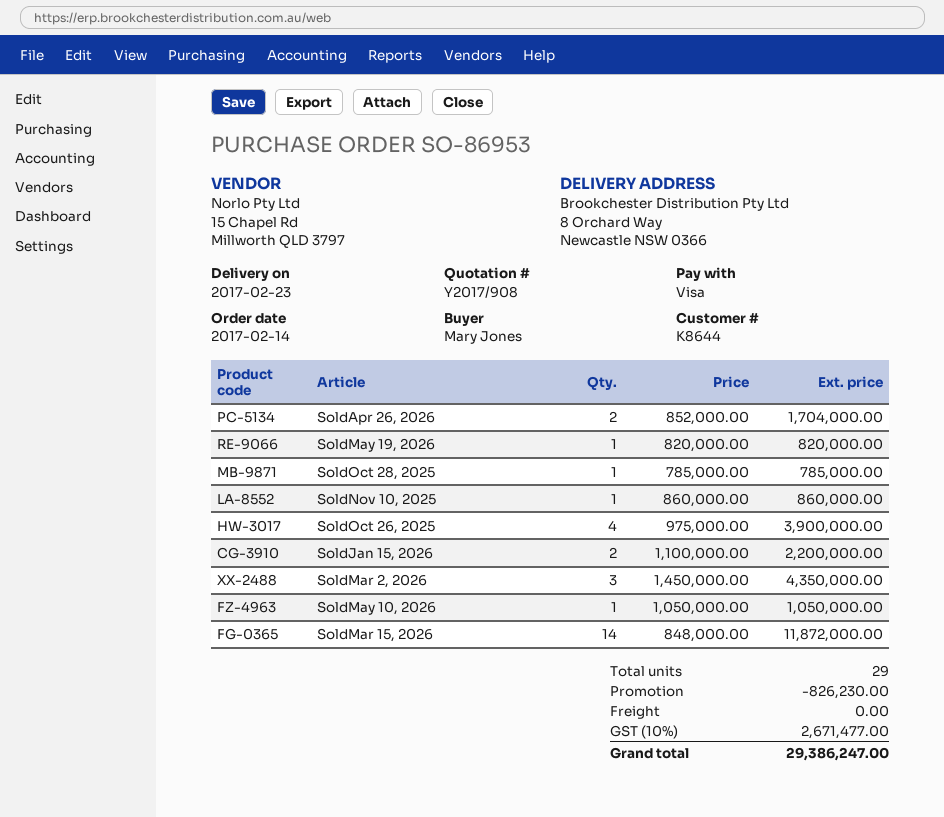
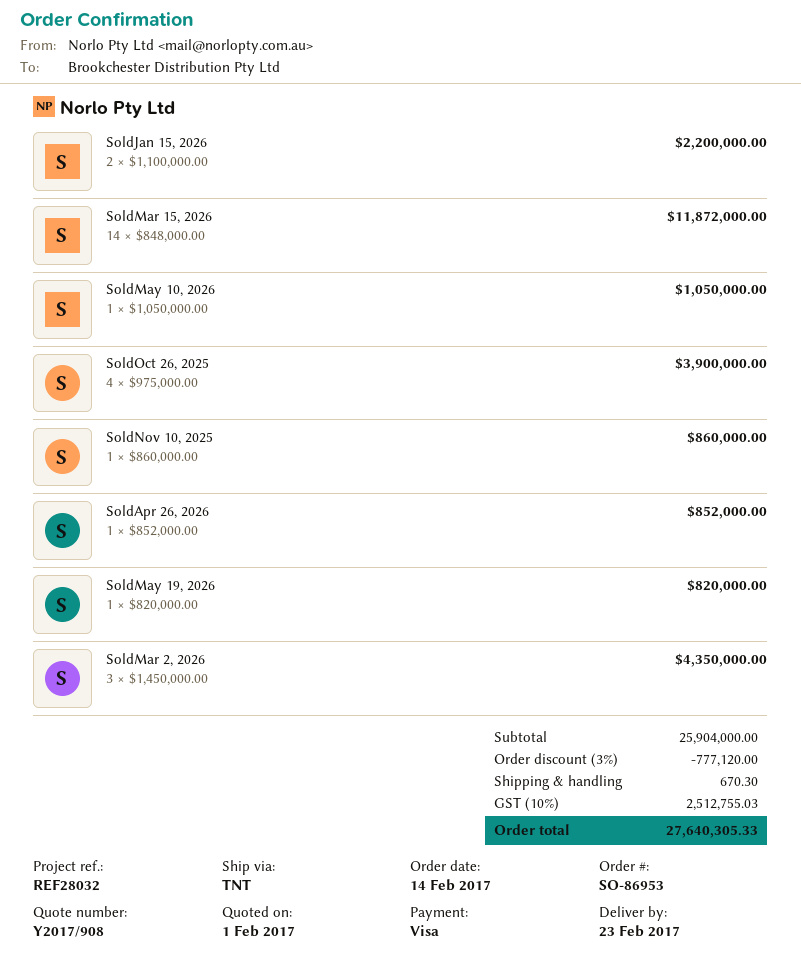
SoldApr 26, 2026: 2 x 852000.00 = 1704000.00 -> 1 x 852000.00 = 852000.00
SoldOct 28, 2025: 1 x 785000.00 = 785000.00 -> none
discount: 826230.00 -> 777120.00
shipping: 0.00 -> 670.30
tax: 10% = 2671477.00 -> 10% = 2512755.03
total: 29386247.00 -> 27640305.33

